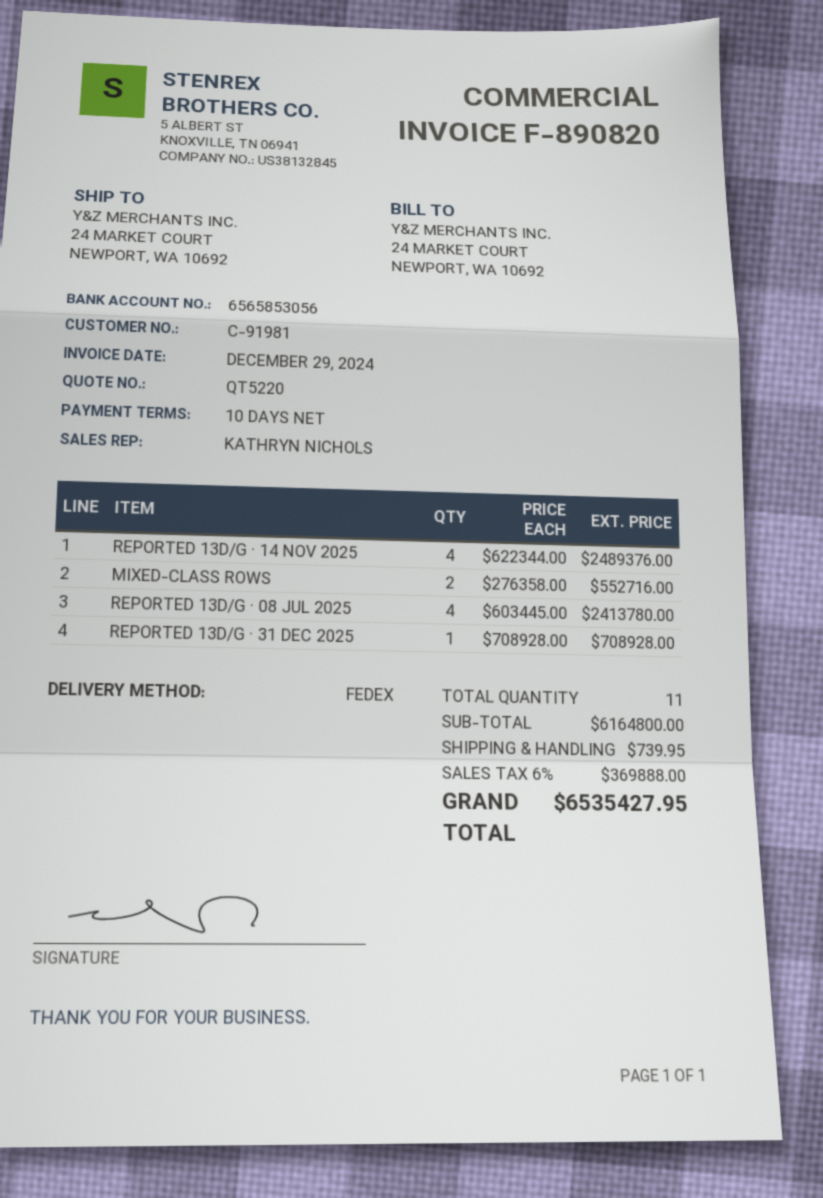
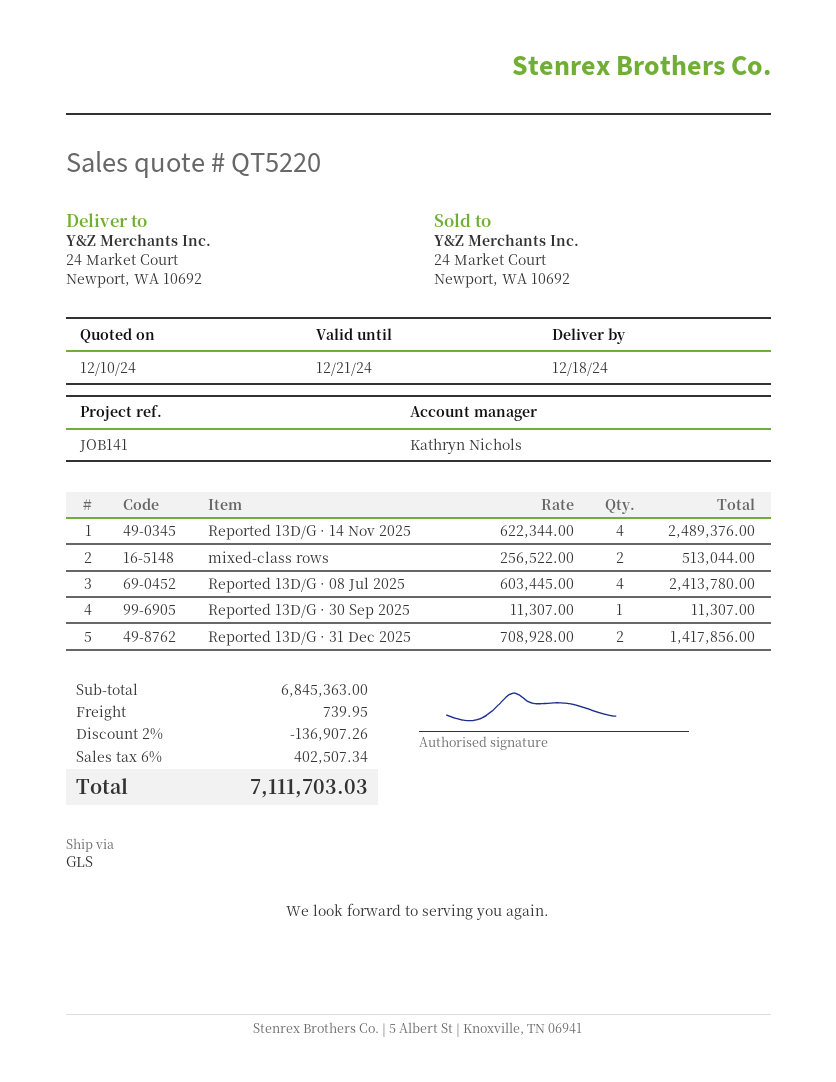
shipping method: FedEx -> GLS
MIXED-CLASS ROWS: 2 x 276358.00 = 552716.00 -> 2 x 256522.00 = 513044.00
REPORTED 13D/G · 31 DEC 2025: 1 x 708928.00 = 708928.00 -> 2 x 708928.00 = 1417856.00
Reported 13D/G · 30 Sep 2025: none -> 1 x 11307.00 = 11307.00
subtotal: 6164800.00 -> 6845363.00
discount: none -> 2% = 136907.26
tax: 6% = 369888.00 -> 6% = 402507.34
total: 6535427.95 -> 7111703.03

